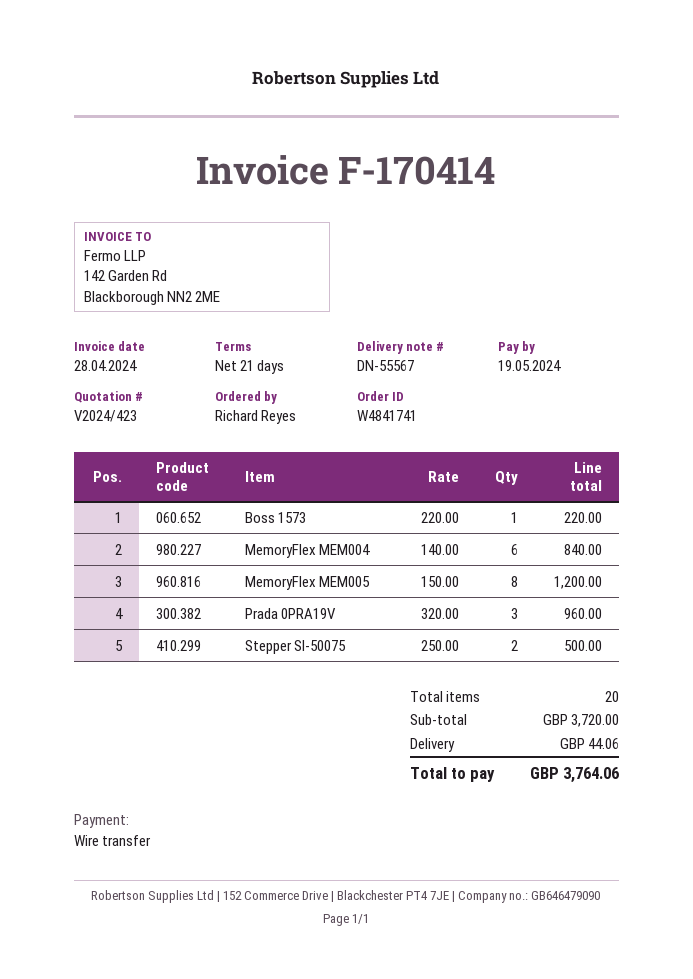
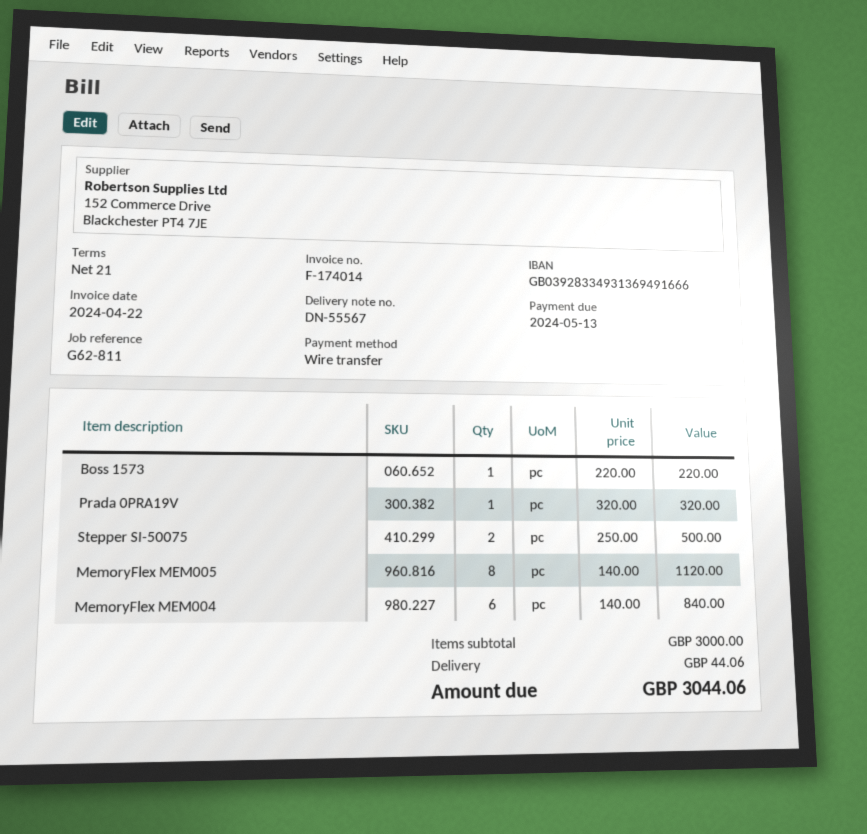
invoice number: F-170414 -> F-174014
invoice date: 2024-04-28 -> 2024-04-22
due date: 2024-05-19 -> 2024-05-13
MemoryFlex MEM005: 8 x 150.00 = 1200.00 -> 8 x 140.00 = 1120.00
Prada 0PRA19V: 3 x 320.00 = 960.00 -> 1 x 320.00 = 320.00
subtotal: 3720.00 -> 3000.00
total: 3764.06 -> 3044.06

